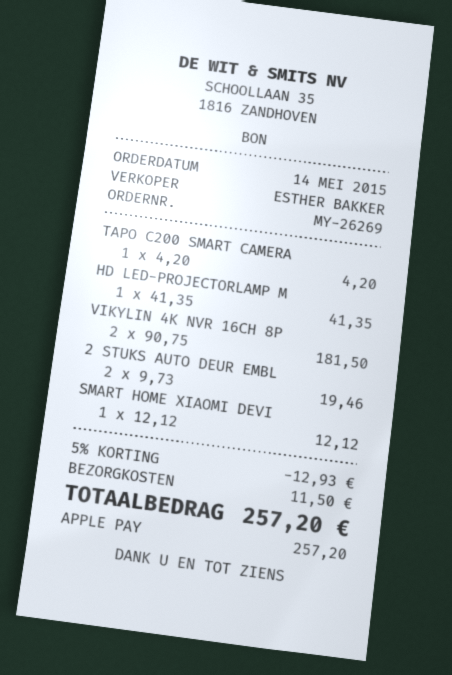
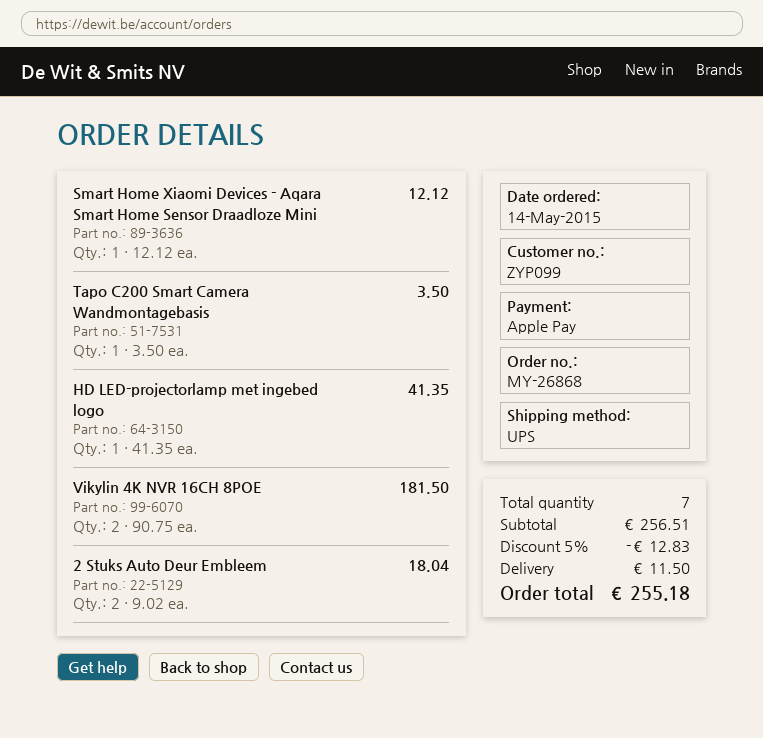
order number: MY-26269 -> MY-26868
TAPO C200 SMART CAMERA: 1 x 4.20 = 4.20 -> 1 x 3.50 = 3.50
2 STUKS AUTO DEUR EMBL: 2 x 9.73 = 19.46 -> 2 x 9.02 = 18.04
discount: 5% = 12.93 -> 5% = 12.83
total: 257.20 -> 255.18

